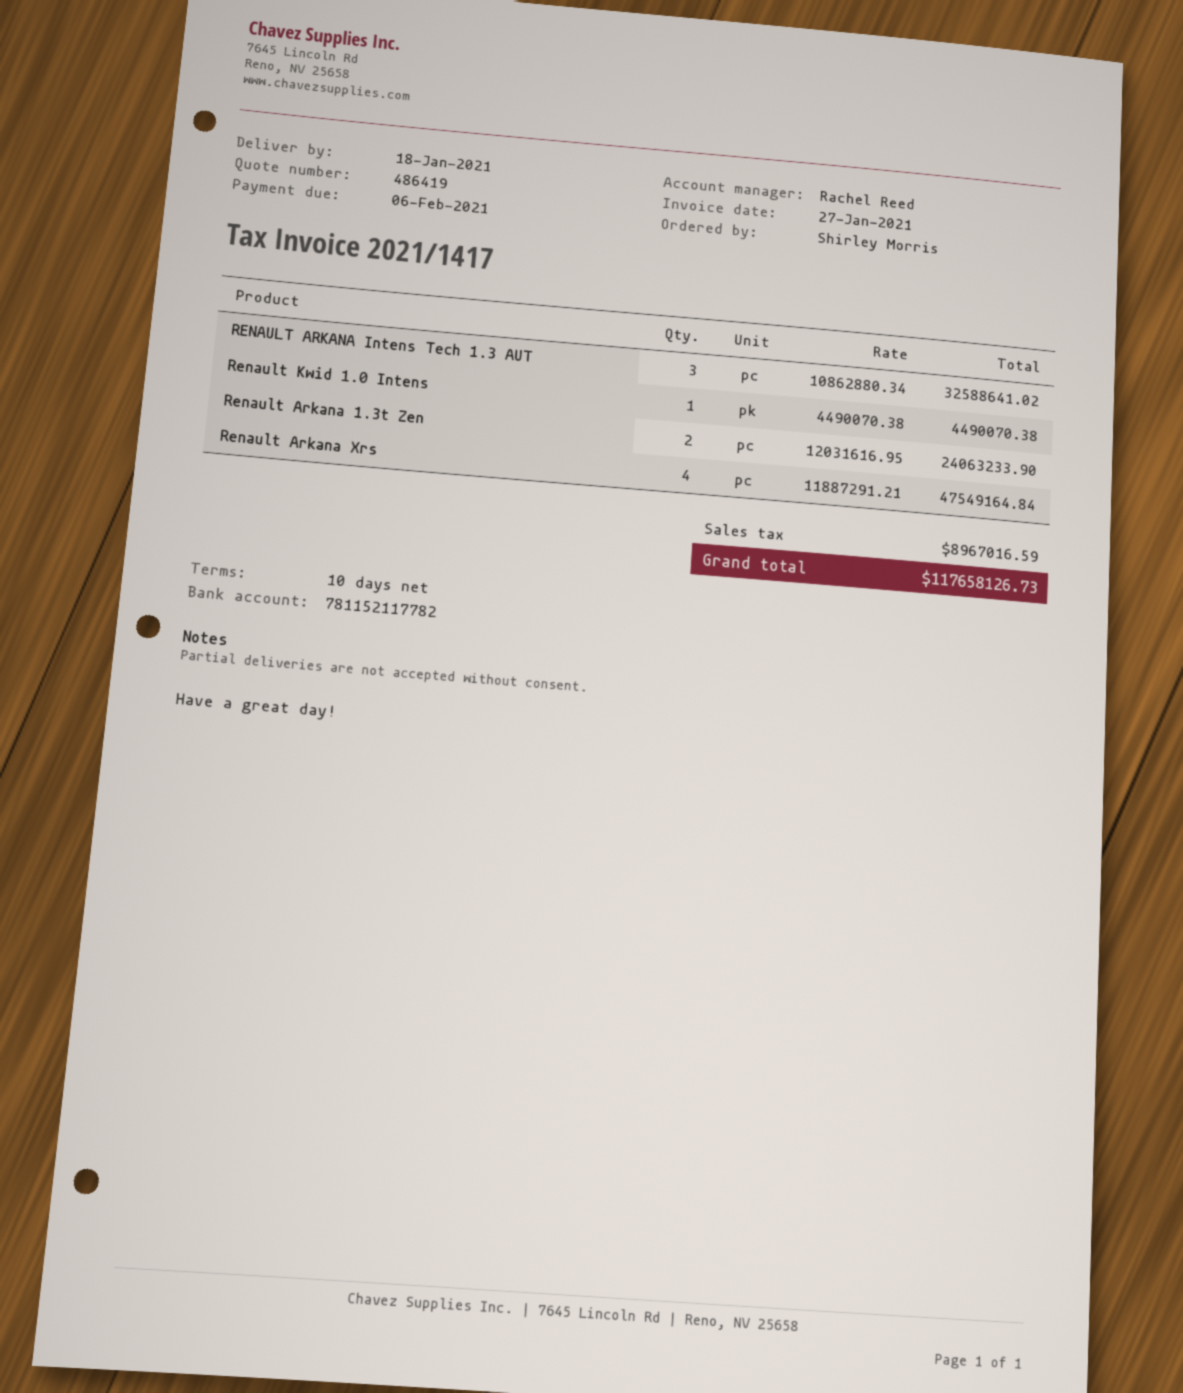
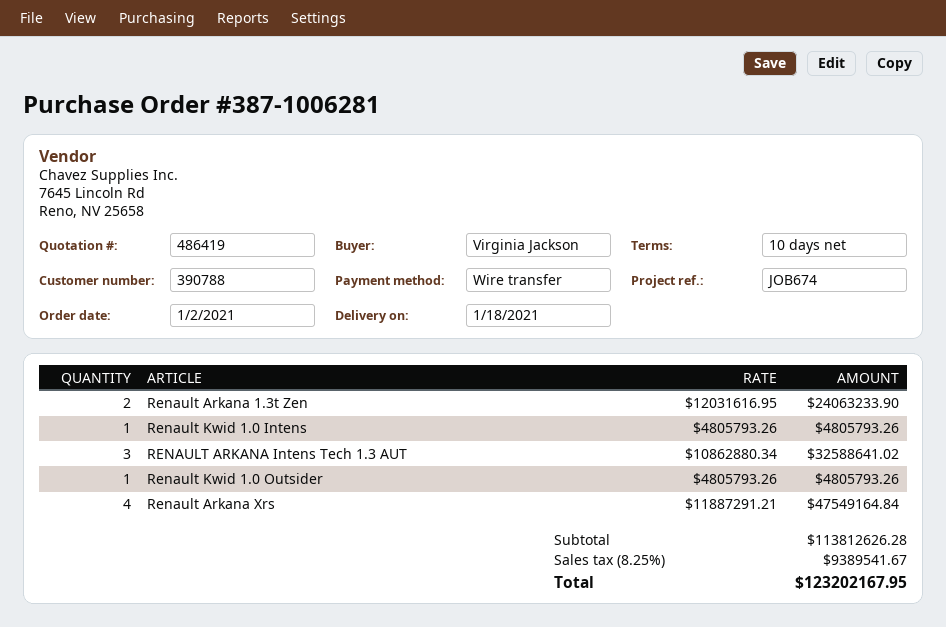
ordered by: Shirley Morris -> Virginia Jackson
Renault Kwid 1.0 Intens: 1 x 4490070.38 = 4490070.38 -> 1 x 4805793.26 = 4805793.26
Renault Kwid 1.0 Outsider: none -> 1 x 4805793.26 = 4805793.26
tax: 8967016.59 -> 9389541.67
total: 117658126.73 -> 123202167.95

